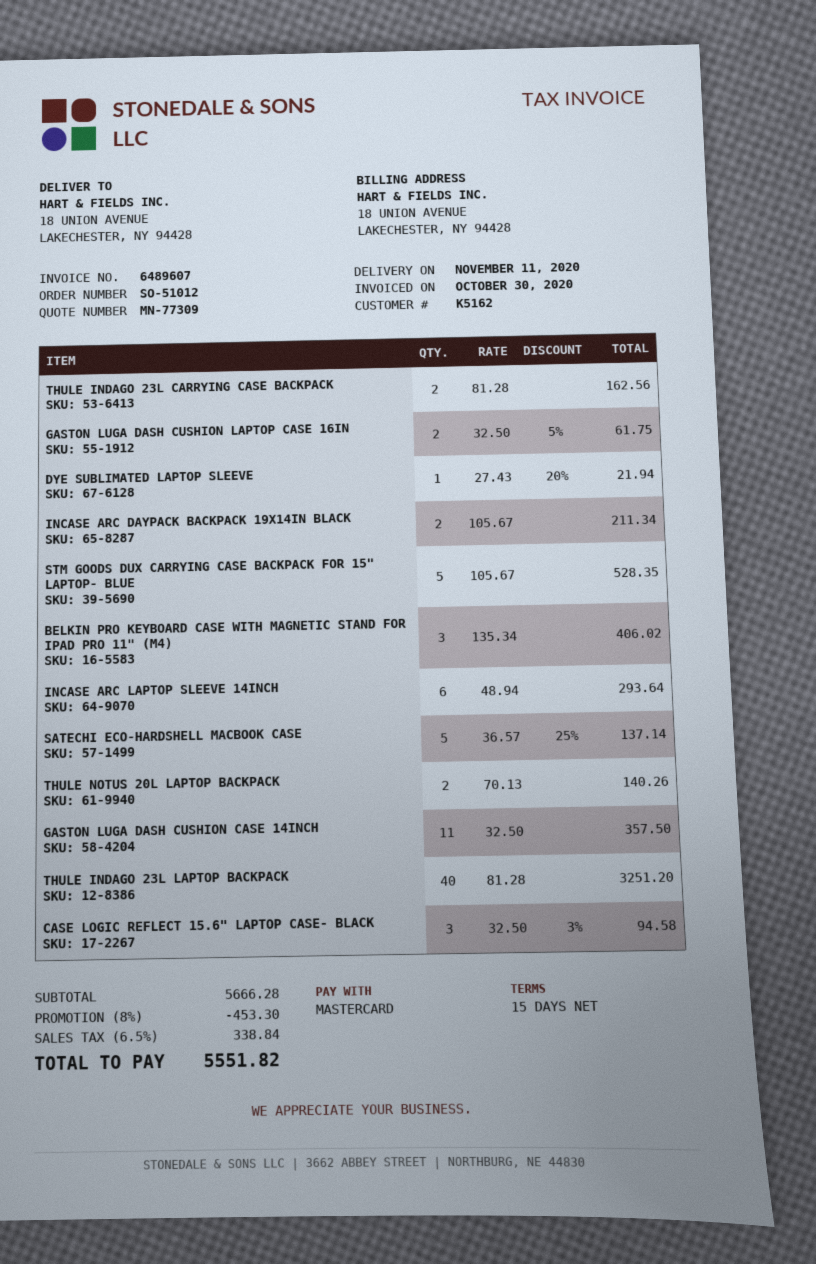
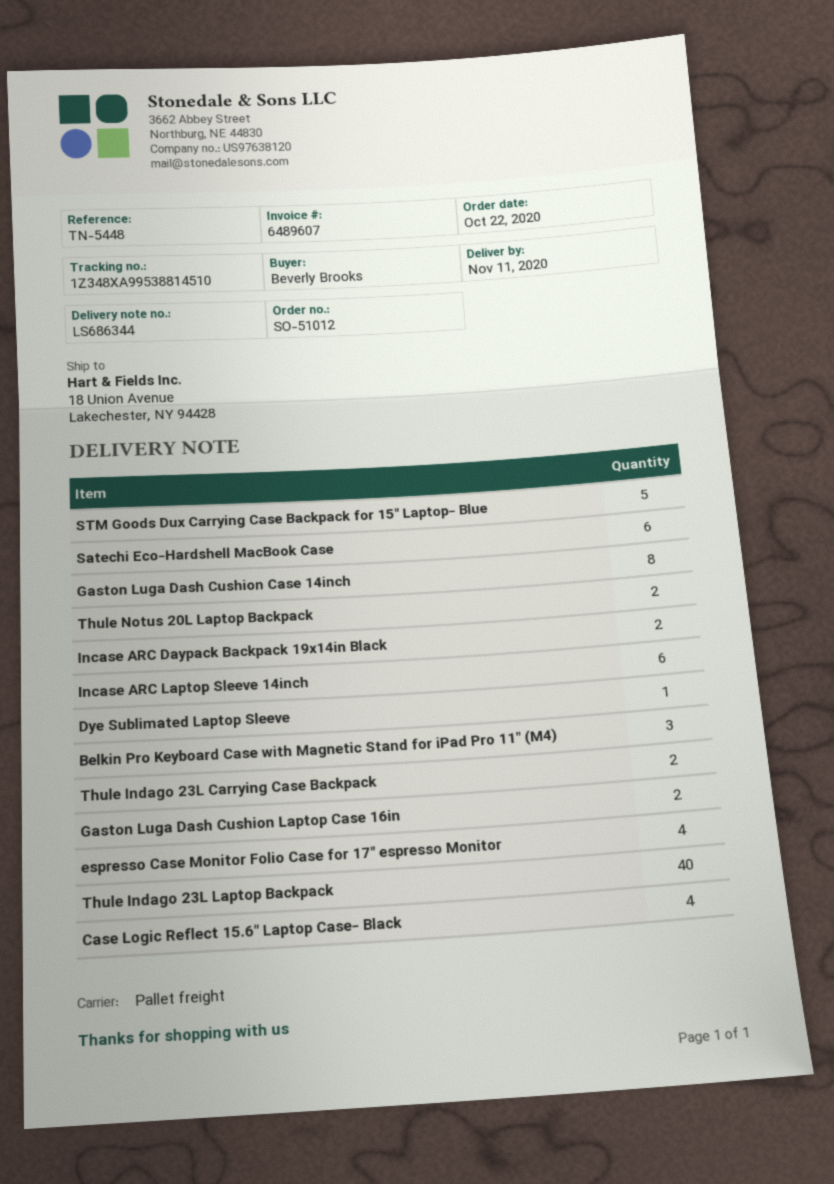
SATECHI ECO-HARDSHELL MACBOOK CASE: 5 -> 6
GASTON LUGA DASH CUSHION CASE 14INCH: 11 -> 8
CASE LOGIC REFLECT 15.6" LAPTOP CASE- BLACK: 3 -> 4
espresso Case Monitor Folio Case for 17" espresso Monitor: none -> 4

